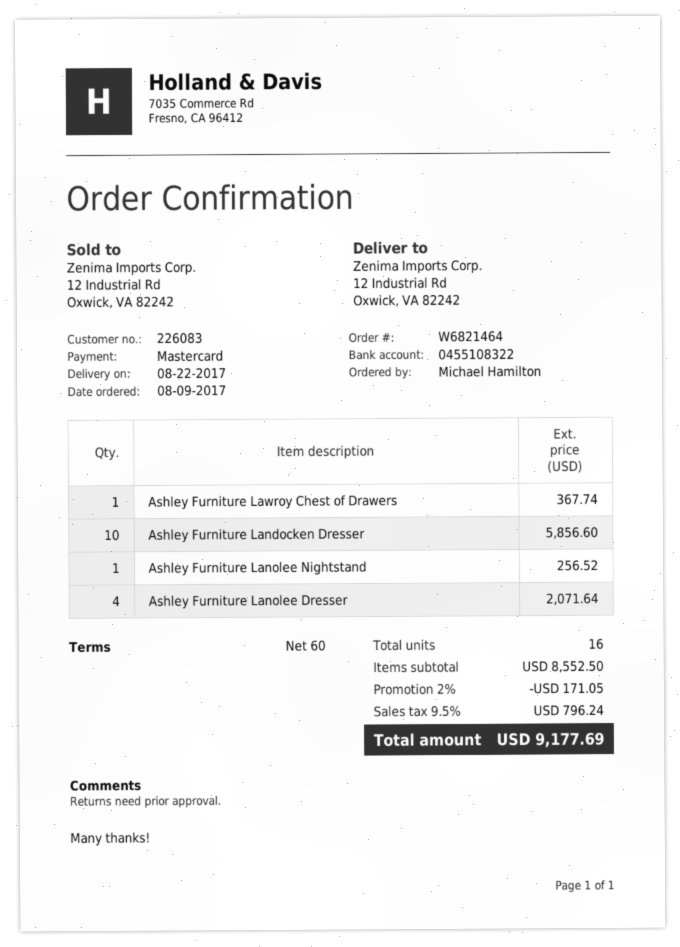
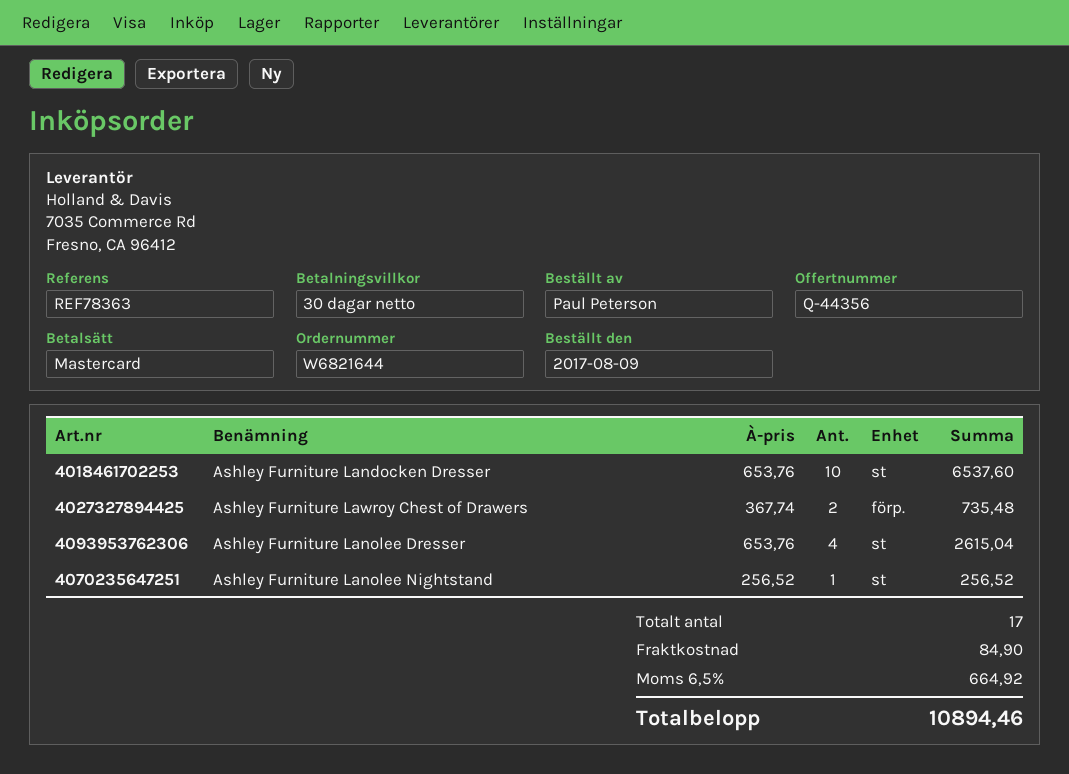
order number: W6821464 -> W6821644
payment terms: 60 days -> 30 days
ordered by: Michael Hamilton -> Paul Peterson
Ashley Furniture Lawroy Chest of Drawers: 1 for 367.74 -> 2 for 735.48
Ashley Furniture Landocken Dresser: 10 for 5856.60 -> 10 for 6537.60
Ashley Furniture Lanolee Dresser: 4 for 2071.64 -> 4 for 2615.04
total quantity: 16 -> 17
discount: 2% = 171.05 -> none
shipping: none -> 84.90
tax: 9.5% = 796.24 -> 6.5% = 664.92
total: 9177.69 -> 10894.46

